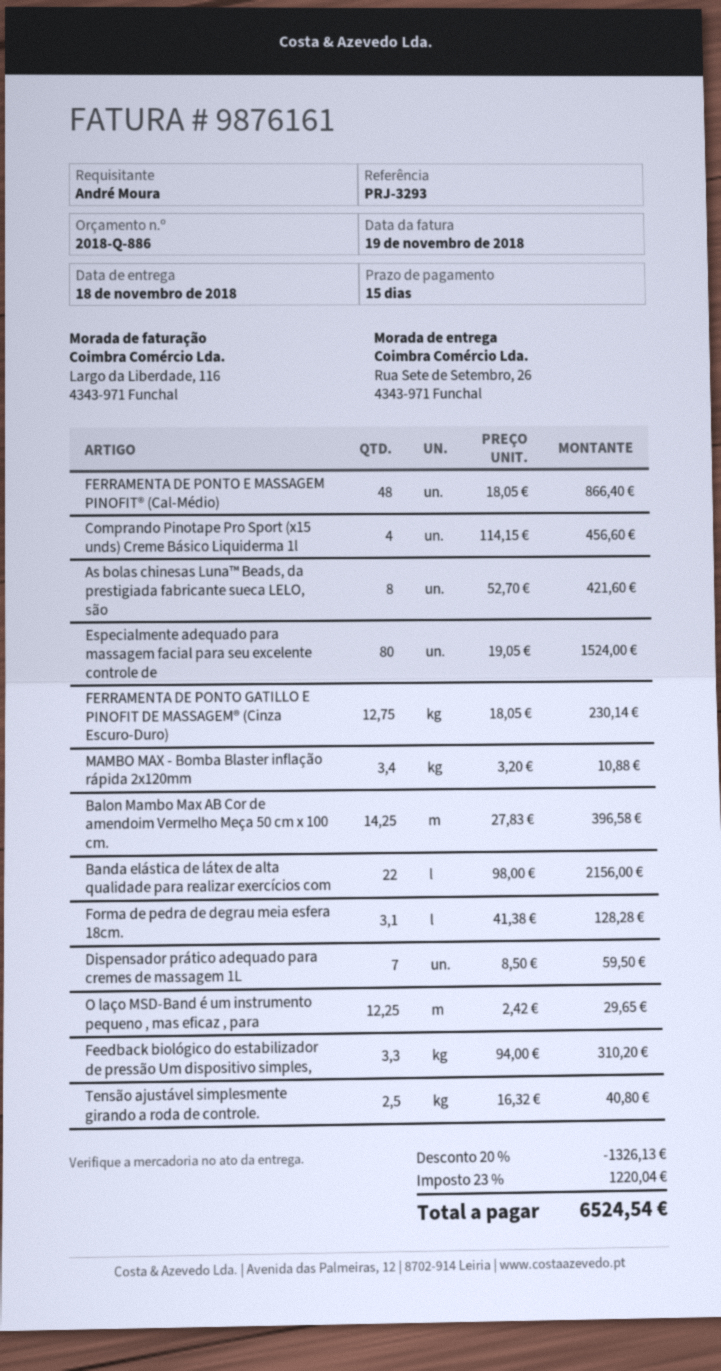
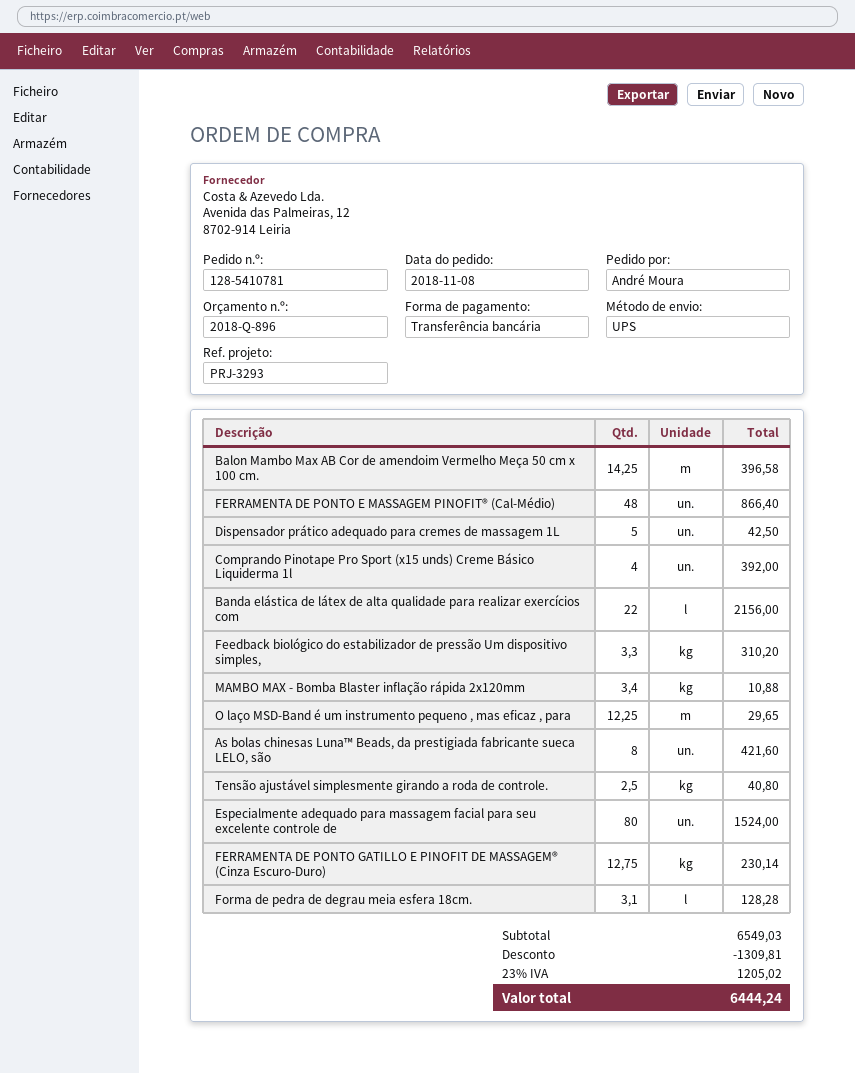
quote number: 2018-Q-886 -> 2018-Q-896
Comprando Pinotape Pro Sport (x15 unds) Creme Básico Liquiderma 1l: 4 for 456.60 -> 4 for 392.00
Dispensador prático adequado para cremes de massagem 1L: 7 for 59.50 -> 5 for 42.50
discount: 1326.13 -> 1309.81
tax: 23% = 1220.04 -> 23% = 1205.02
total: 6524.54 -> 6444.24

